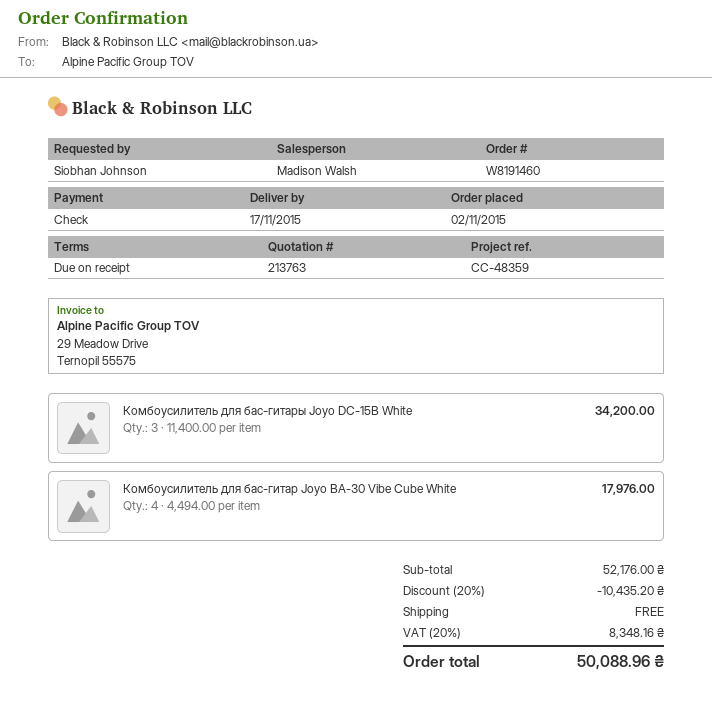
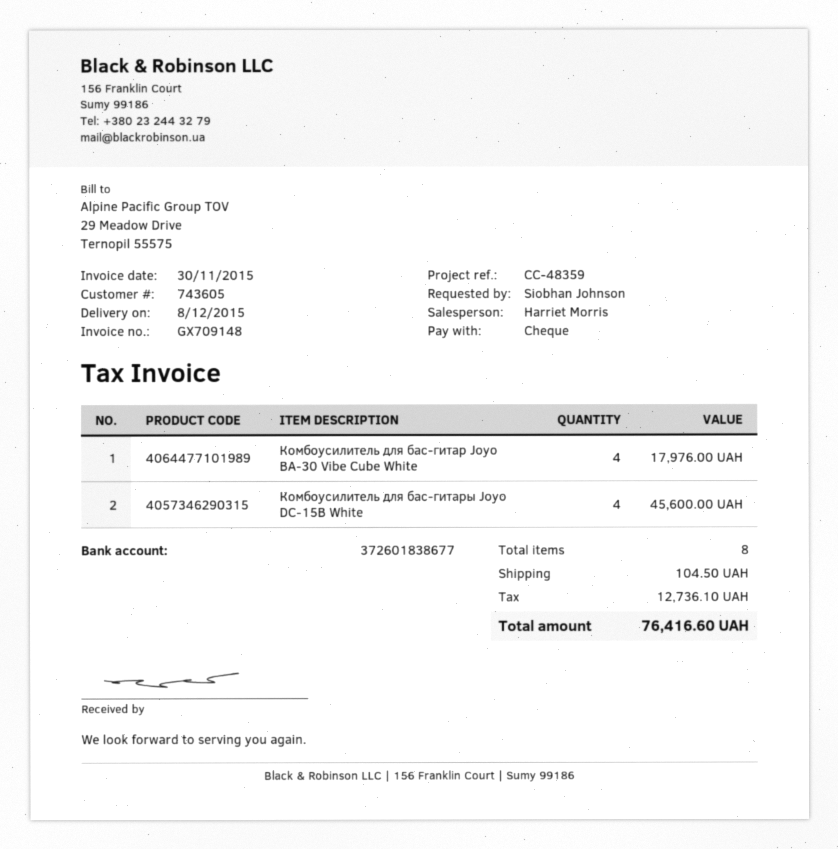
delivery date: 2015-11-17 -> 2015-12-08
sales rep: Madison Walsh -> Harriet Morris
Комбоусилитель для бас-гитары Joyo DC-15B White: 3 for 34200.00 -> 4 for 45600.00
discount: 20% = 10435.20 -> none
shipping: 0.00 -> 104.50
tax: 8348.16 -> 12736.10
total: 50088.96 -> 76416.60

